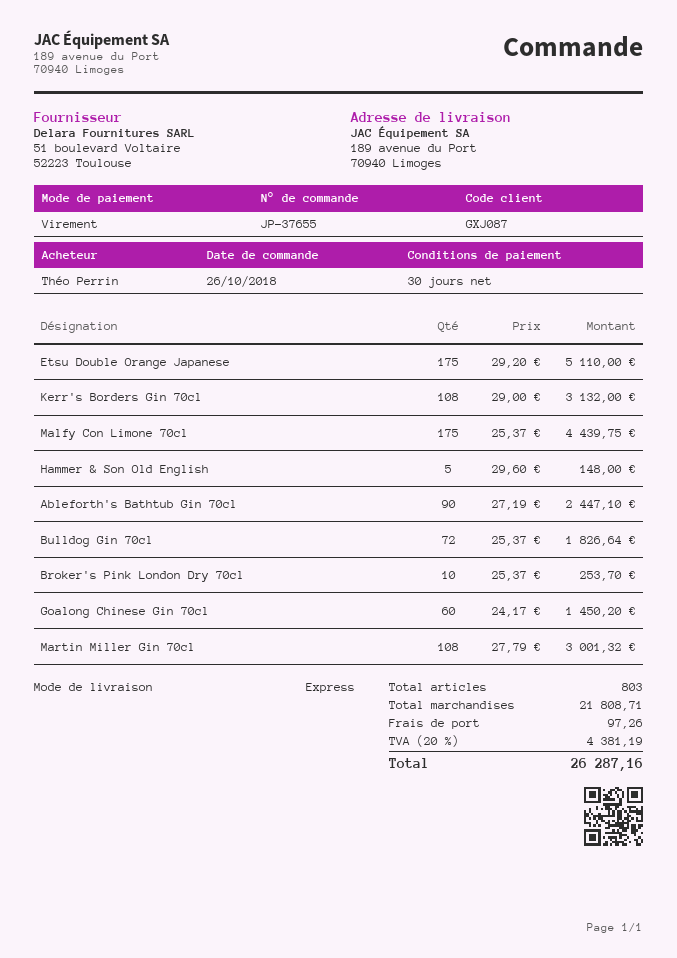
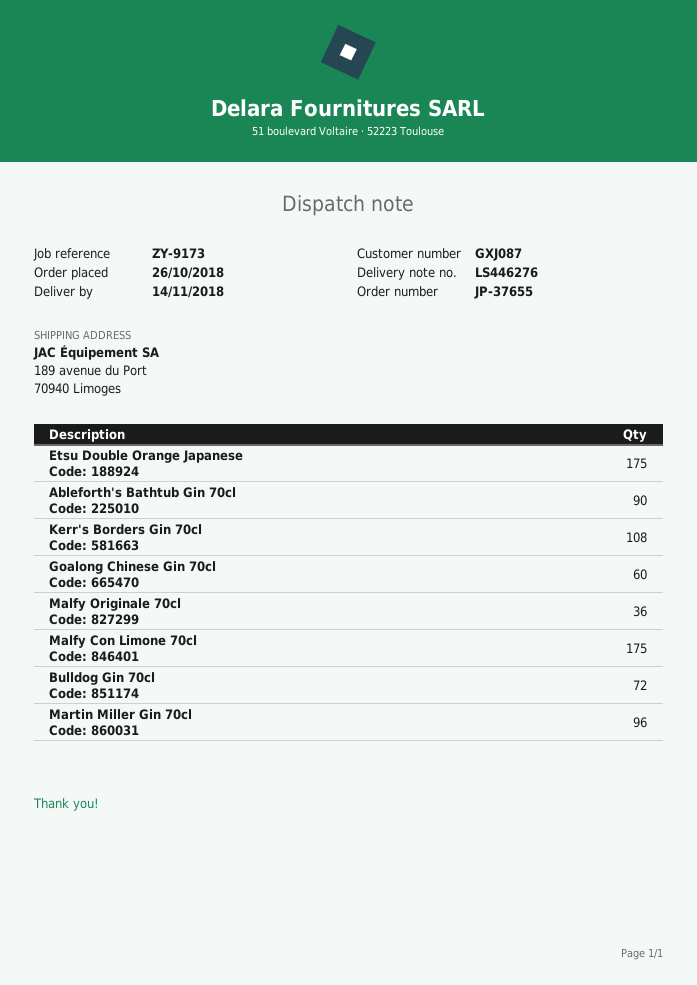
Hammer & Son Old English: 5 -> none
Broker's Pink London Dry 70cl: 10 -> none
Martin Miller Gin 70cl: 108 -> 96
Malfy Originale 70cl: none -> 36

